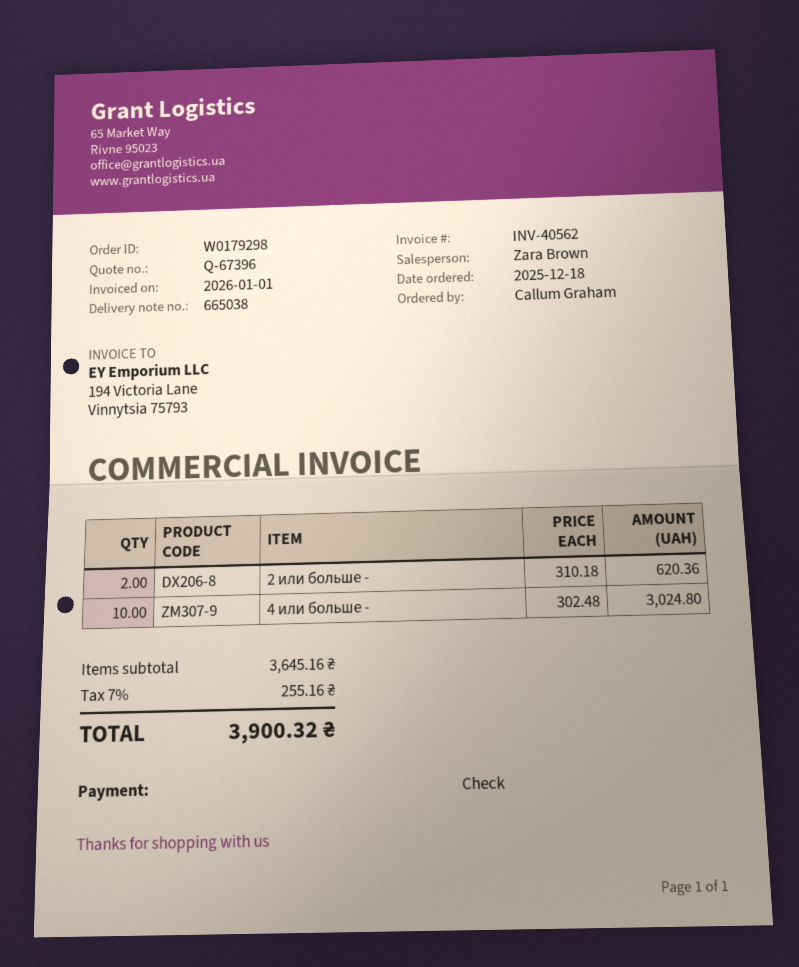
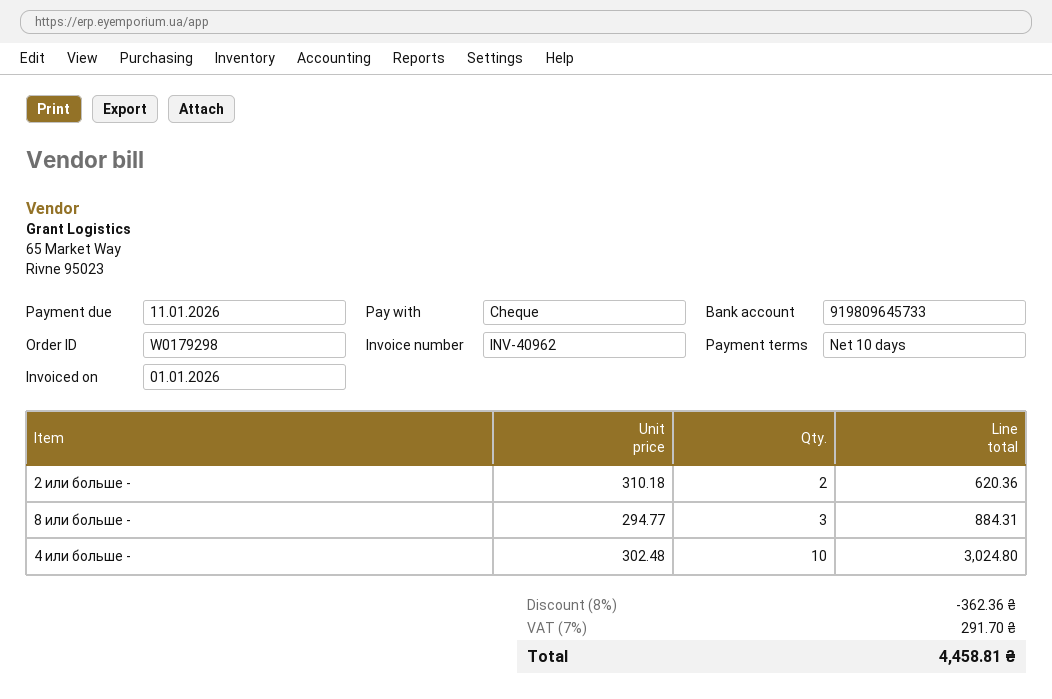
invoice number: INV-40562 -> INV-40962
8 или больше -: none -> 3 x 294.77 = 884.31
discount: none -> 8% = 362.36
tax: 7% = 255.16 -> 7% = 291.70
total: 3900.32 -> 4458.81

